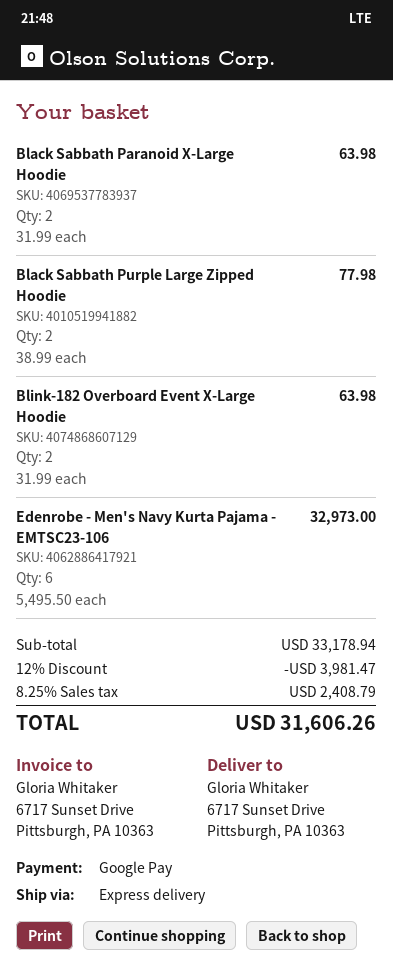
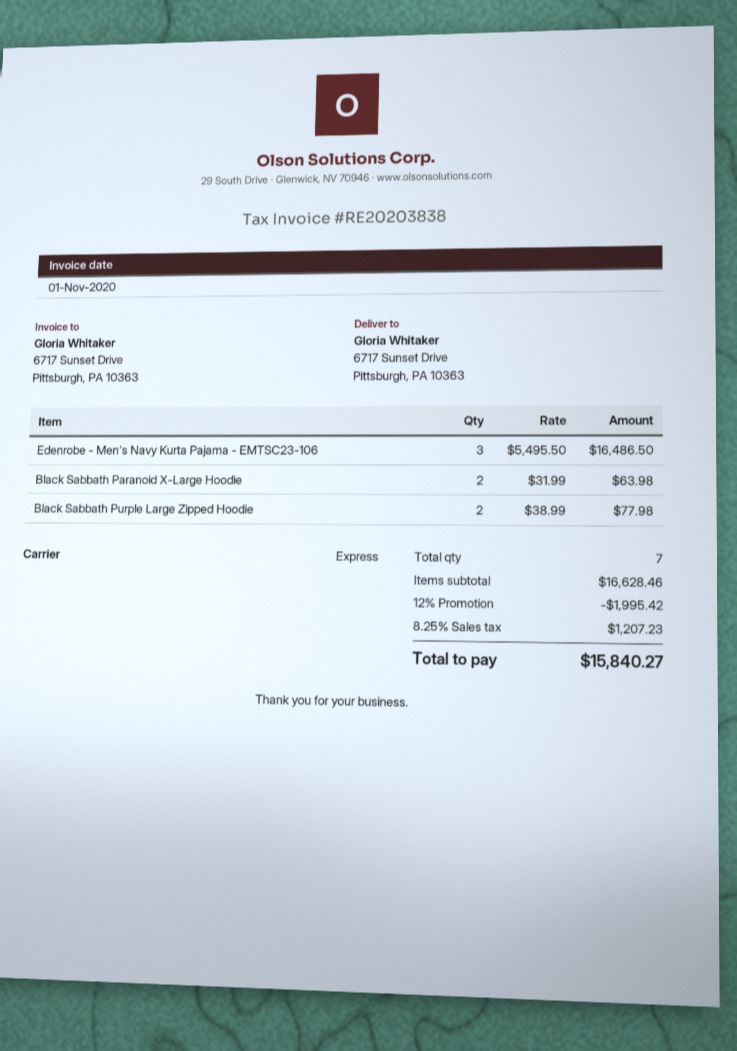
Blink-182 Overboard Event X-Large Hoodie: 2 x 31.99 = 63.98 -> none
Edenrobe - Men's Navy Kurta Pajama - EMTSC23-106: 6 x 5495.50 = 32973.00 -> 3 x 5495.50 = 16486.50
subtotal: 33178.94 -> 16628.46
discount: 12% = 3981.47 -> 12% = 1995.42
tax: 8.25% = 2408.79 -> 8.25% = 1207.23
total: 31606.26 -> 15840.27

